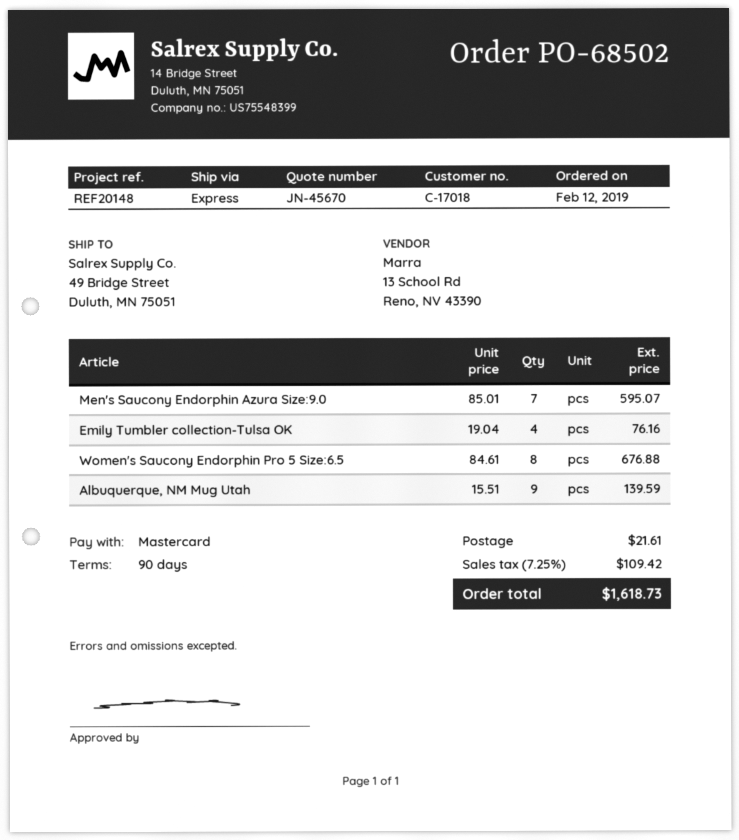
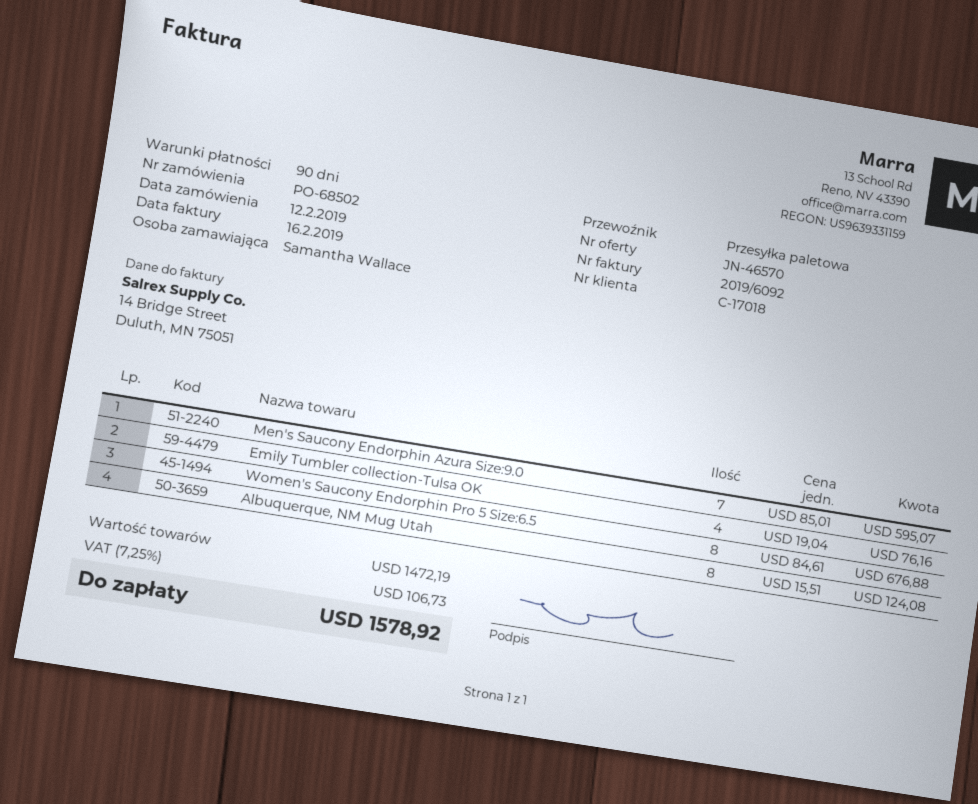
quote number: JN-45670 -> JN-46570
shipping method: express -> pallet freight
Albuquerque, NM Mug Utah: 9 x 15.51 = 139.59 -> 8 x 15.51 = 124.08
shipping: 21.61 -> none
tax: 7.25% = 109.42 -> 7.25% = 106.73
total: 1618.73 -> 1578.92

